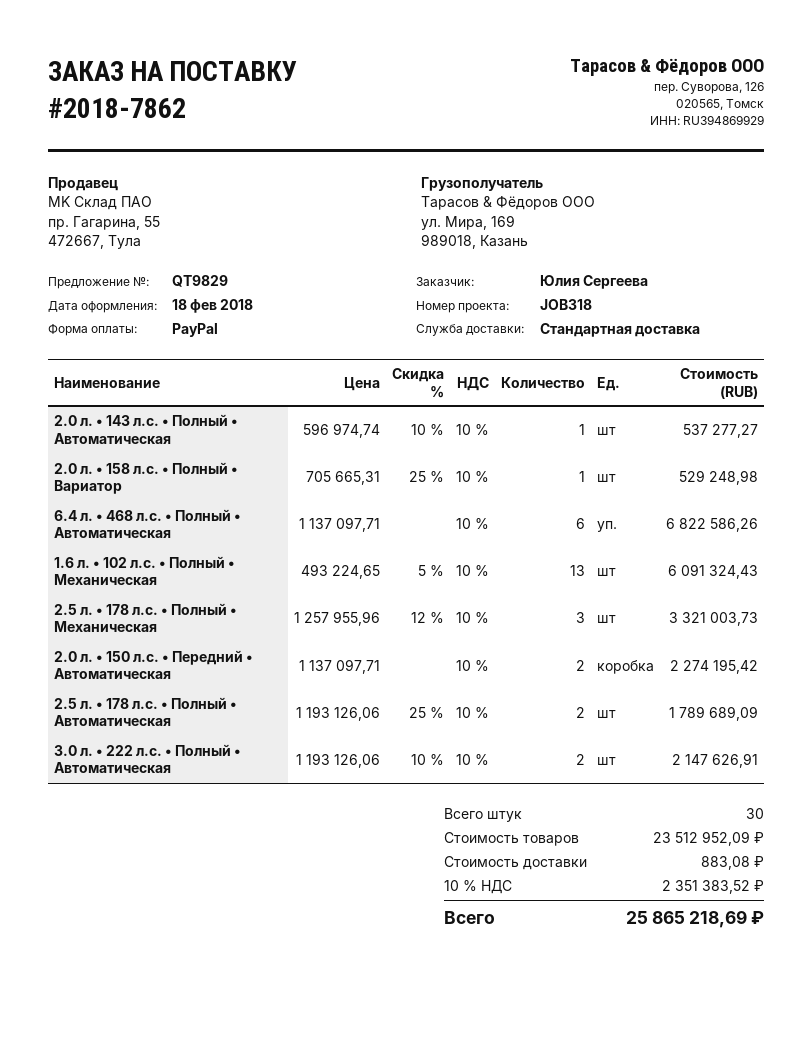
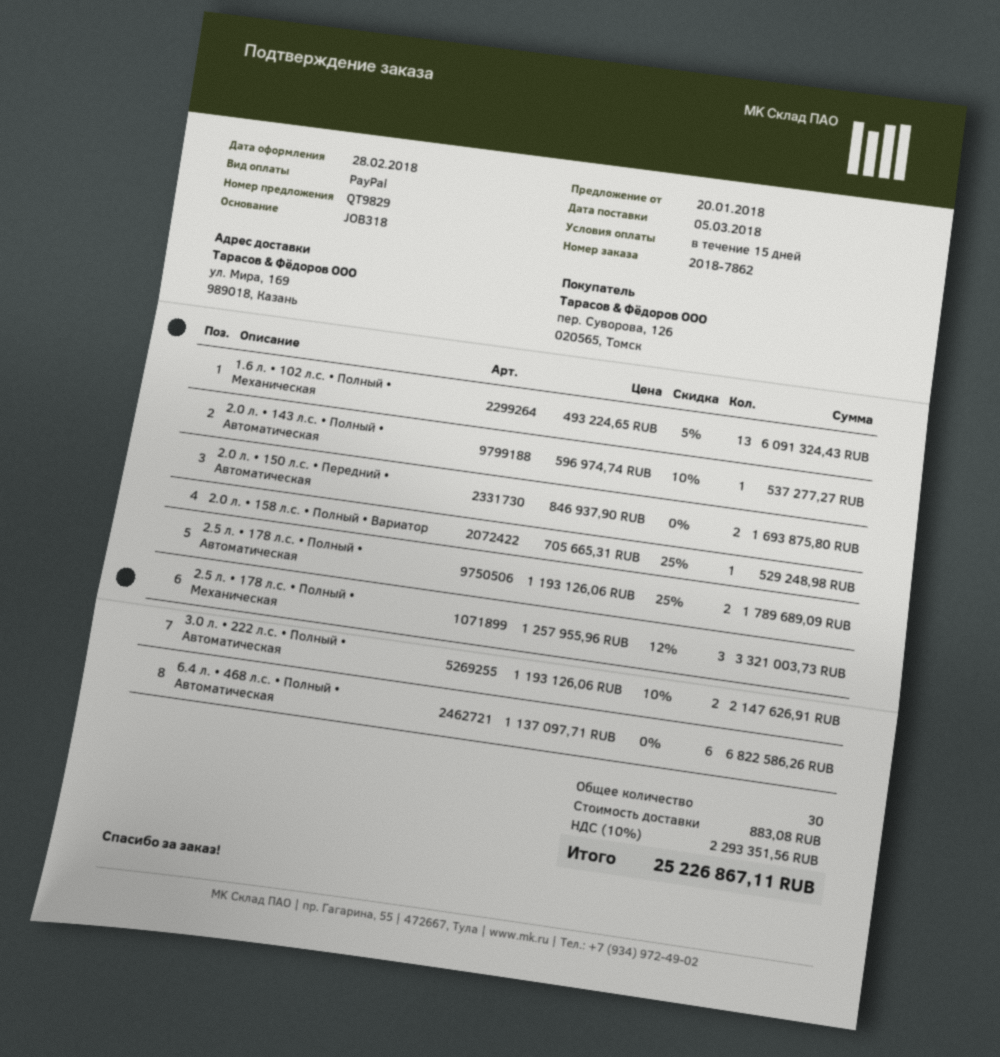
order date: 2018-02-18 -> 2018-02-28
2.0 л. • 150 л.с. • Передний • Автоматическая: 2 x 1137097.71 = 2274195.42 -> 2 x 846937.90 = 1693875.80
tax: 10% = 2351383.52 -> 10% = 2293351.56
total: 25865218.69 -> 25226867.11

